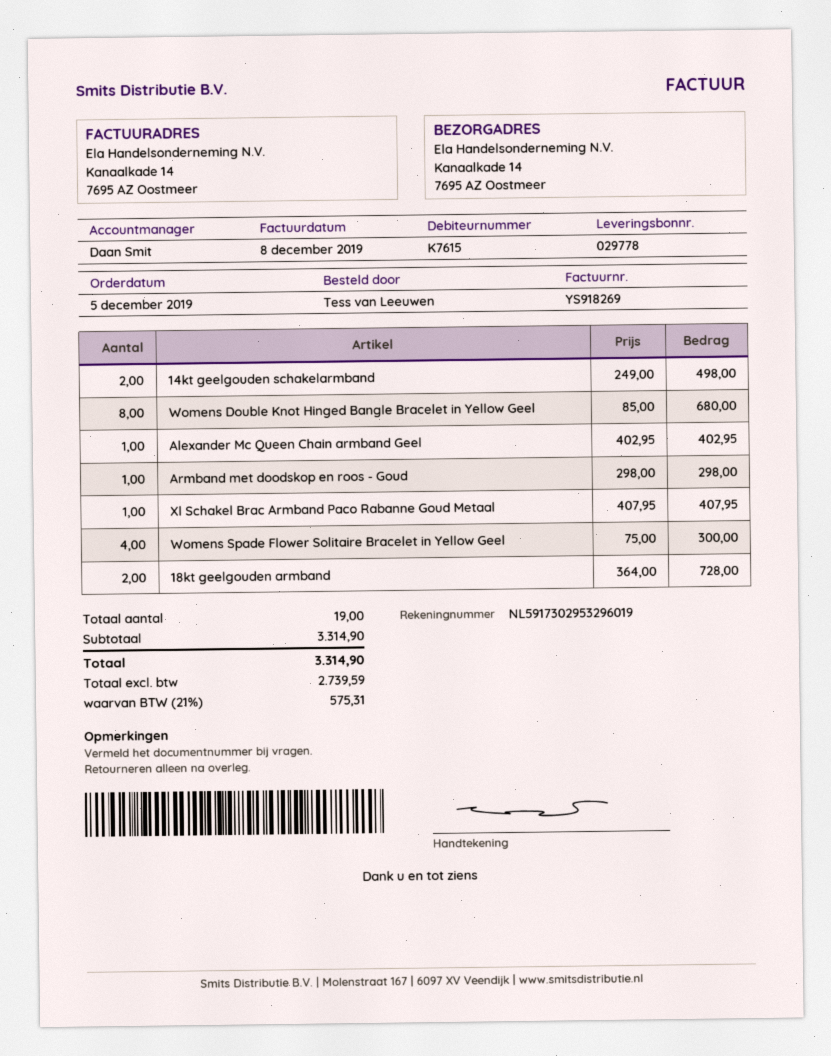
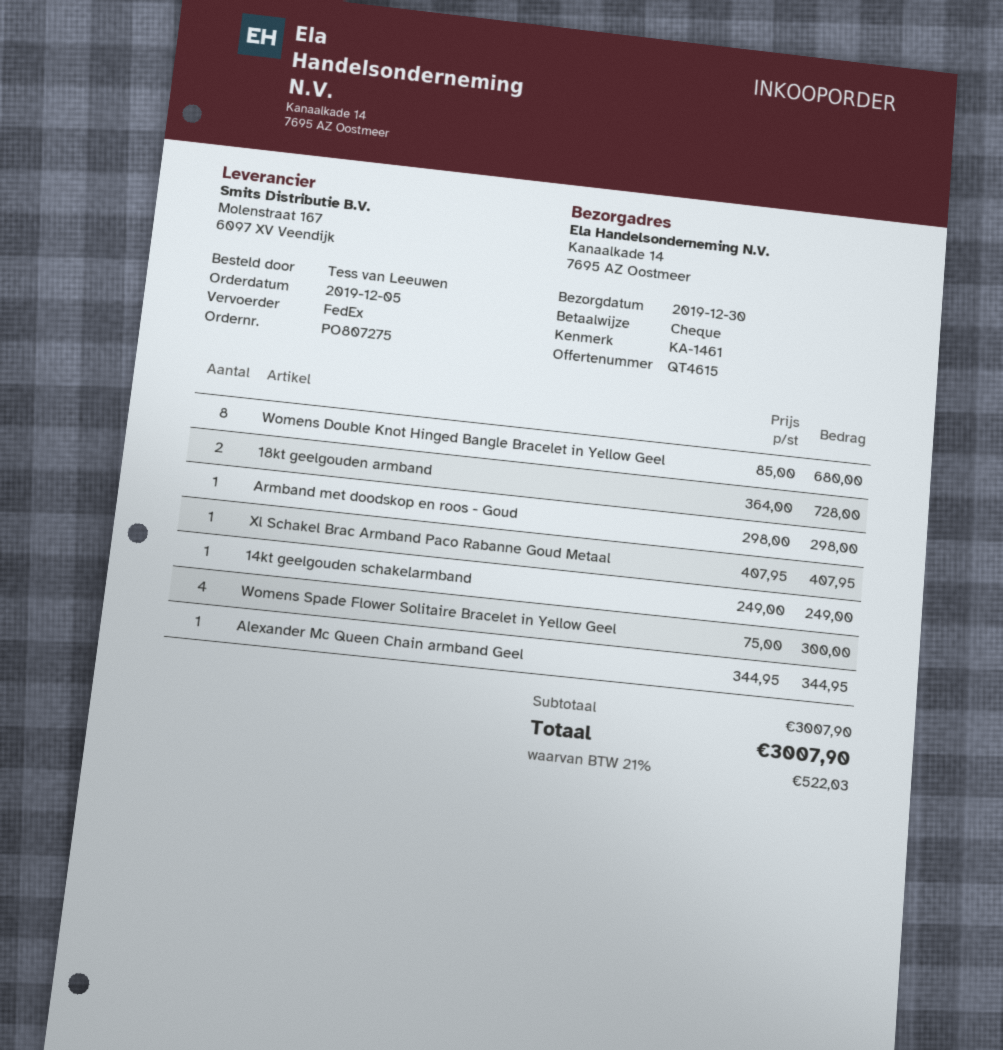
14kt geelgouden schakelarmband: 2 x 249.00 = 498.00 -> 1 x 249.00 = 249.00
Alexander Mc Queen Chain armband Geel: 1 x 402.95 = 402.95 -> 1 x 344.95 = 344.95
subtotal: 3314.90 -> 3007.90
tax: 21% = 575.31 -> 21% = 522.03
total: 3314.90 -> 3007.90

